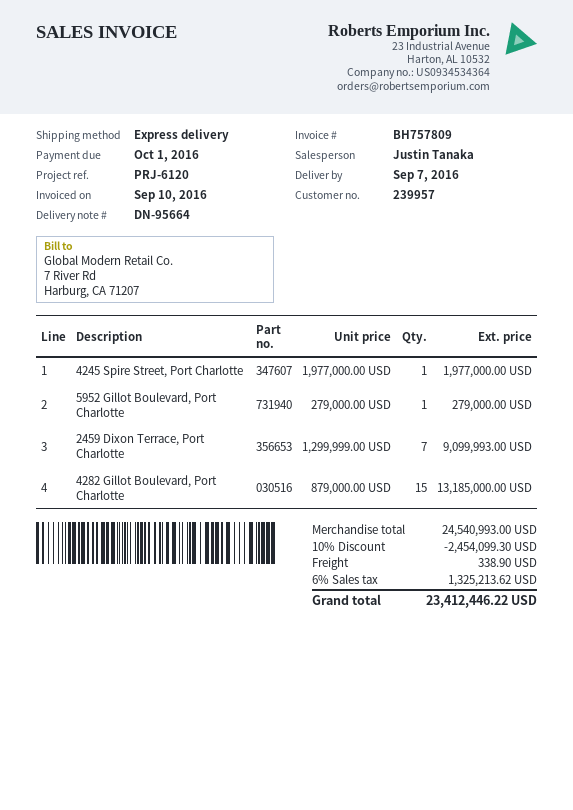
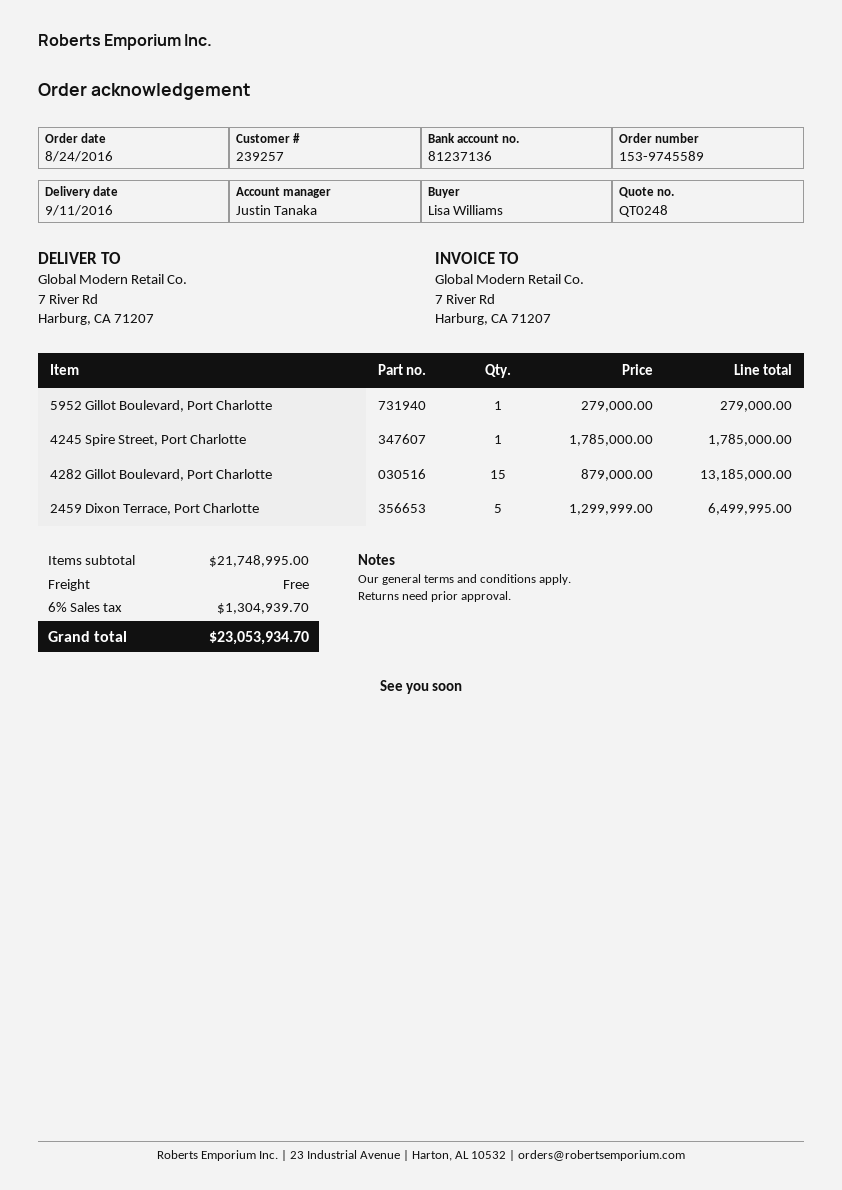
delivery date: 2016-09-07 -> 2016-09-11
customer number: 239957 -> 239257
4245 Spire Street, Port Charlotte: 1 x 1977000.00 = 1977000.00 -> 1 x 1785000.00 = 1785000.00
2459 Dixon Terrace, Port Charlotte: 7 x 1299999.00 = 9099993.00 -> 5 x 1299999.00 = 6499995.00
subtotal: 24540993.00 -> 21748995.00
discount: 10% = 2454099.30 -> none
shipping: 338.90 -> 0.00
tax: 6% = 1325213.62 -> 6% = 1304939.70
total: 23412446.22 -> 23053934.70

